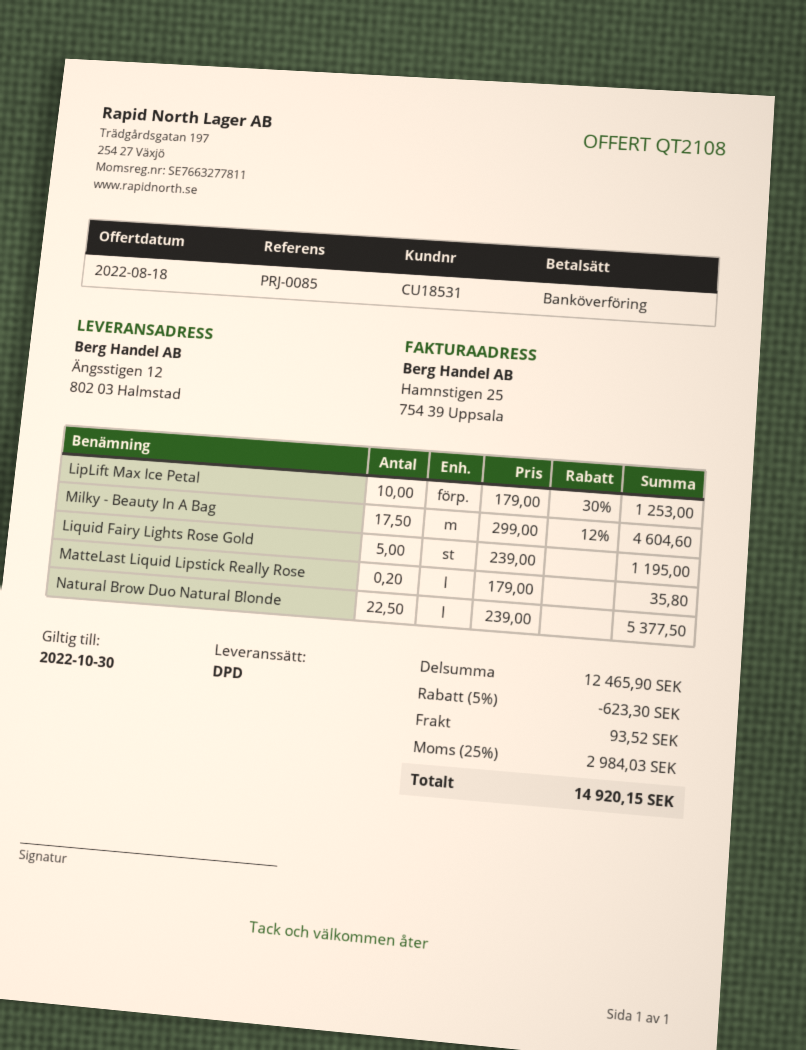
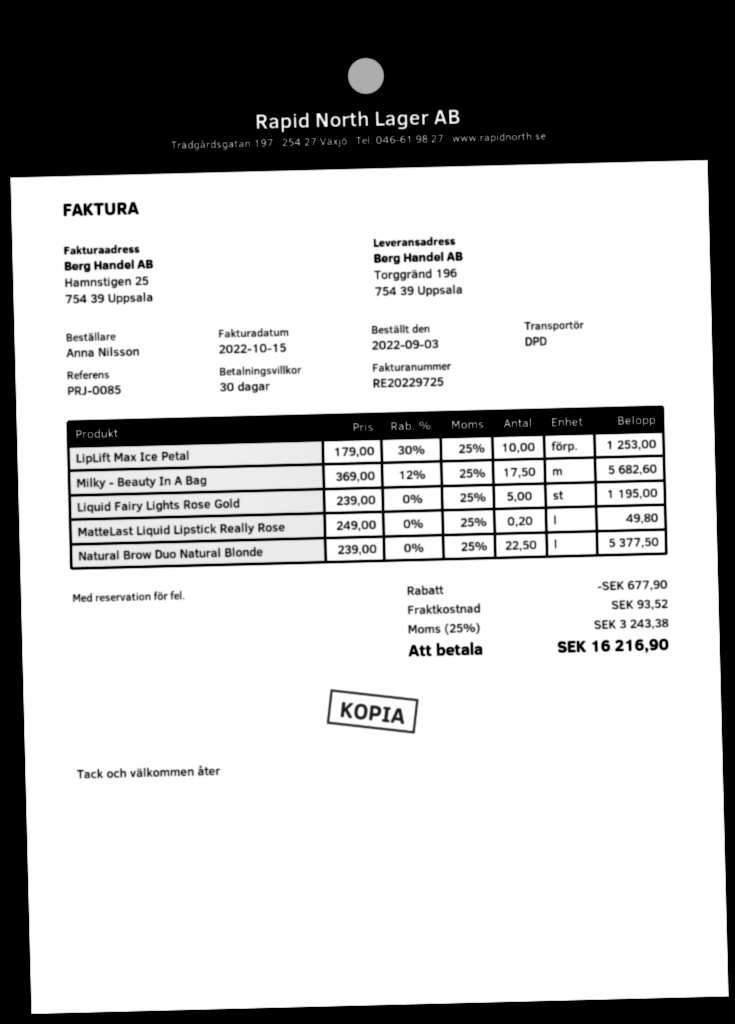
ship to: Ängsstigen 12, 802 03 Halmstad -> Torggränd 196, 754 39 Uppsala
Milky - Beauty In A Bag: 17.5 x 299.00 - 12% = 4604.60 -> 17.5 x 369.00 - 12% = 5682.60
MatteLast Liquid Lipstick Really Rose: 0.2 x 179.00 = 35.80 -> 0.2 x 249.00 = 49.80
discount: 623.30 -> 677.90
tax: 25% = 2984.03 -> 25% = 3243.38
total: 14920.15 -> 16216.90

